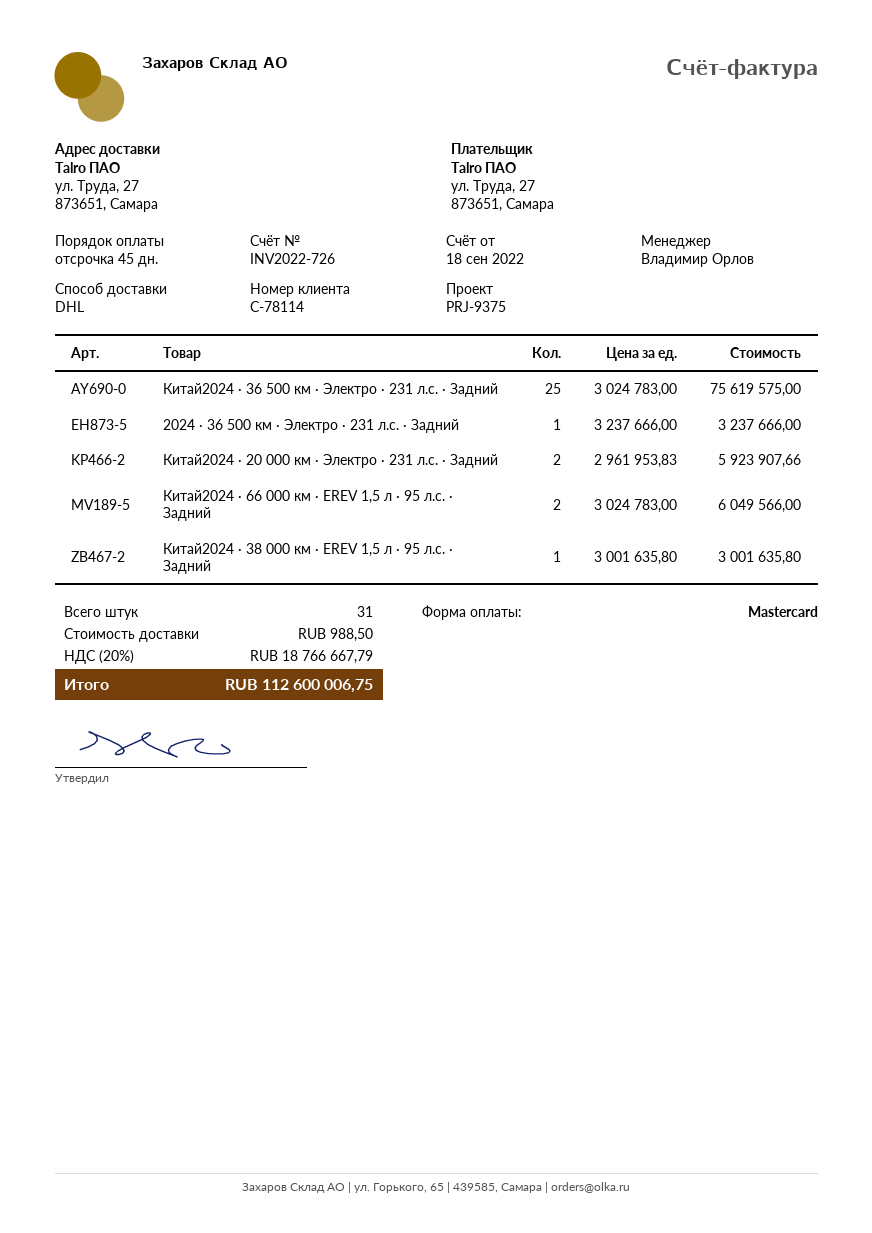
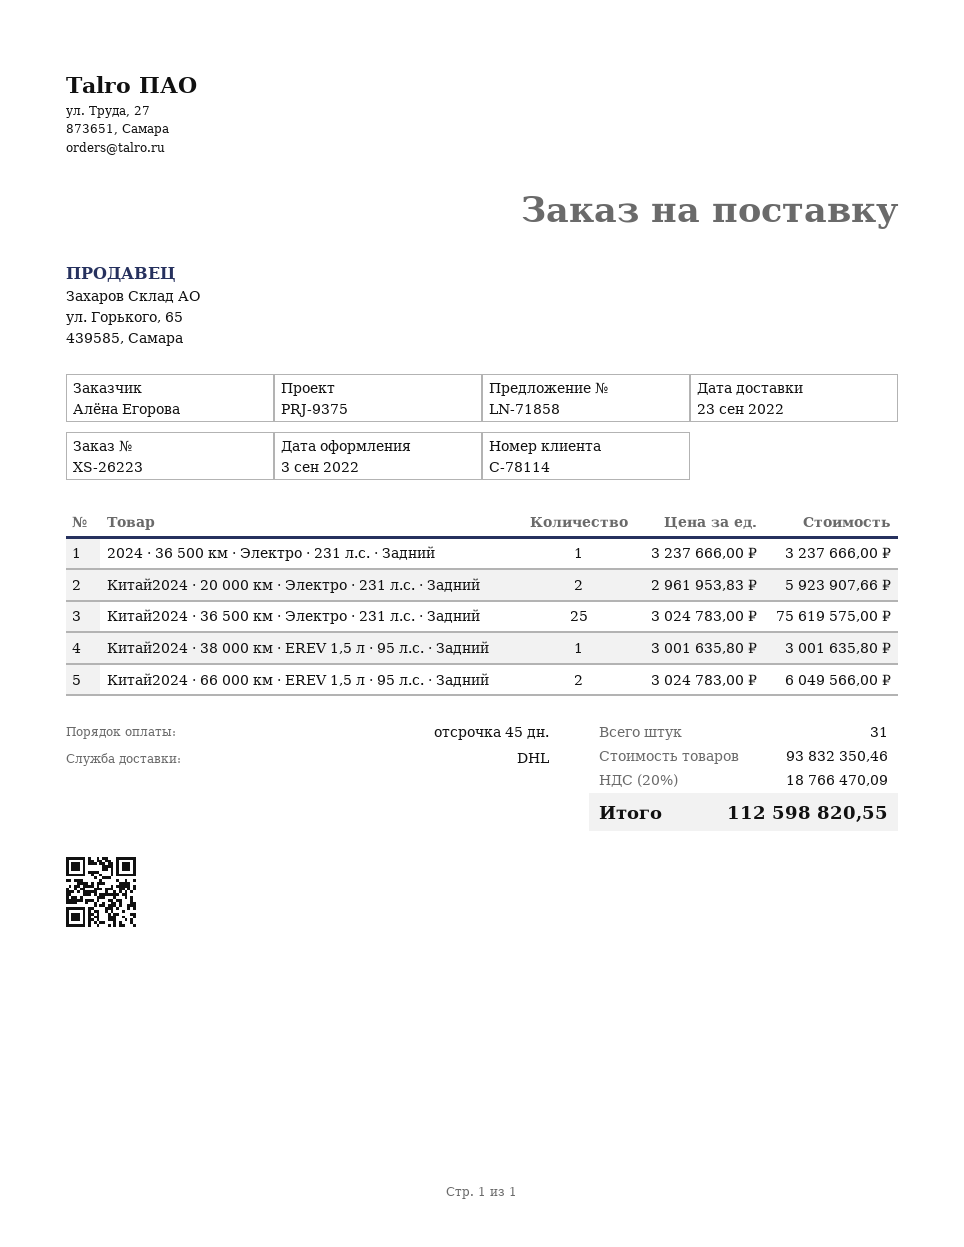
shipping: 988.50 -> none
tax: 20% = 18766667.79 -> 20% = 18766470.09
total: 112600006.75 -> 112598820.55

